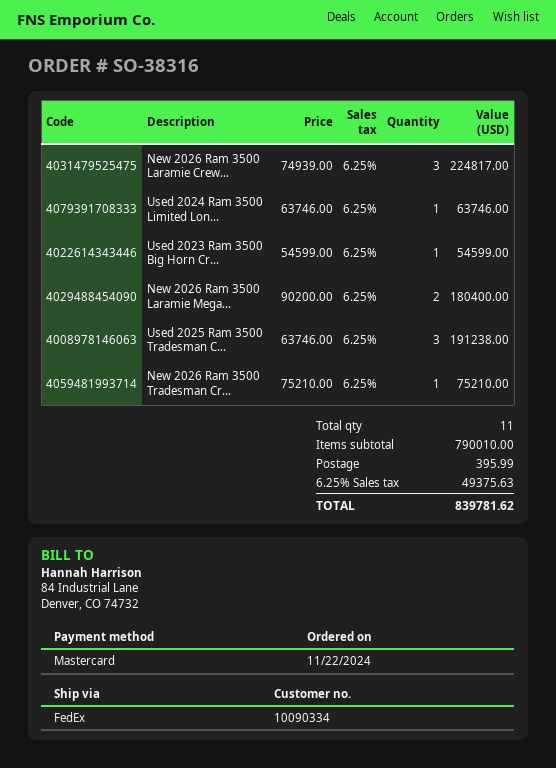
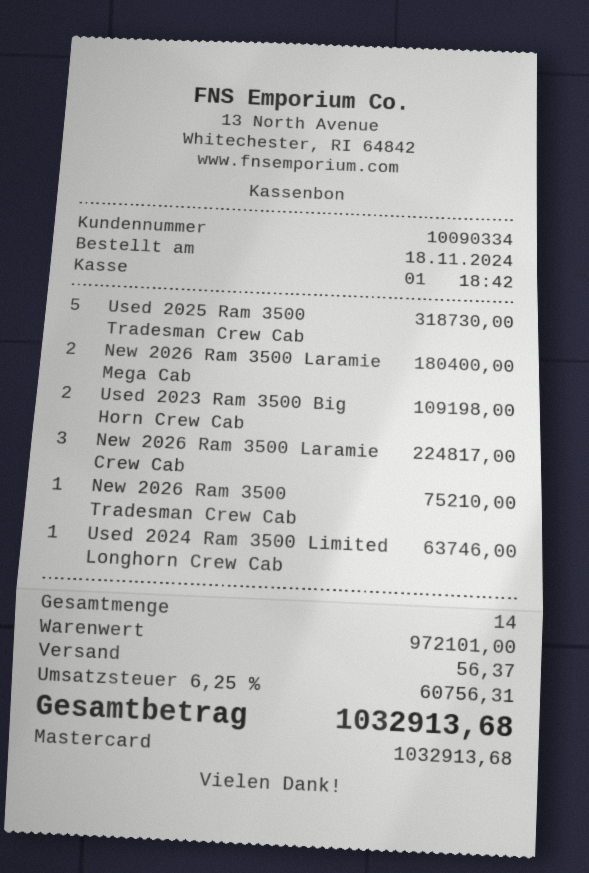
order date: 2024-11-22 -> 2024-11-18
Used 2023 Ram 3500 Big Horn Cr...: 1 for 54599.00 -> 2 for 109198.00
Used 2025 Ram 3500 Tradesman C...: 3 for 191238.00 -> 5 for 318730.00
total quantity: 11 -> 14
subtotal: 790010.00 -> 972101.00
shipping: 395.99 -> 56.37
tax: 6.25% = 49375.63 -> 6.25% = 60756.31
total: 839781.62 -> 1032913.68

